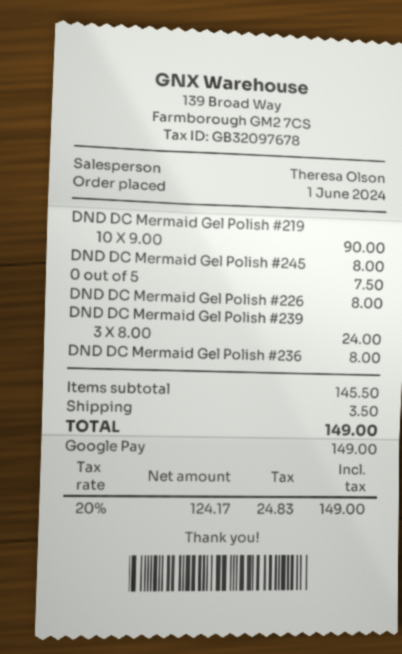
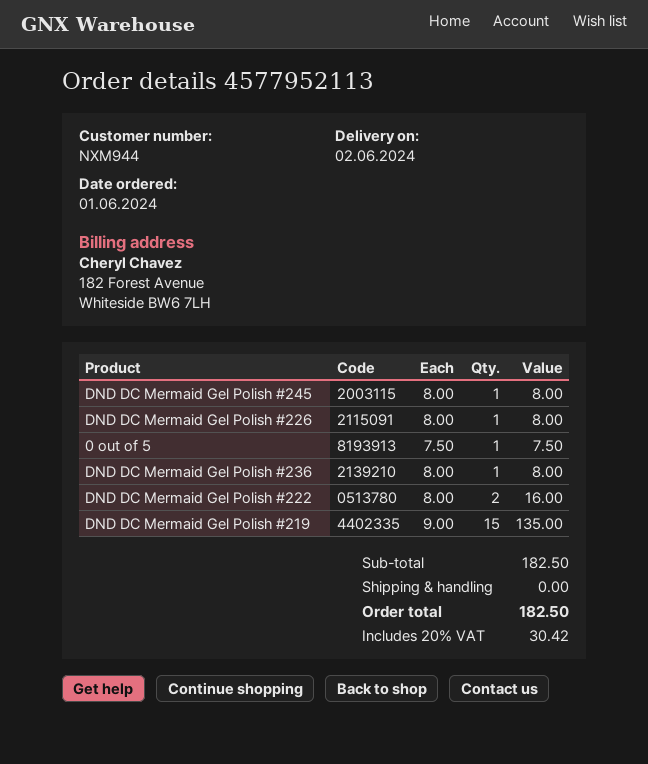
DND DC Mermaid Gel Polish #219: 10 x 9.00 = 90.00 -> 15 x 9.00 = 135.00
DND DC Mermaid Gel Polish #239: 3 x 8.00 = 24.00 -> none
DND DC Mermaid Gel Polish #222: none -> 2 x 8.00 = 16.00
subtotal: 145.50 -> 182.50
shipping: 3.50 -> 0.00
tax: 20% = 24.83 -> 20% = 30.42
total: 149.00 -> 182.50

